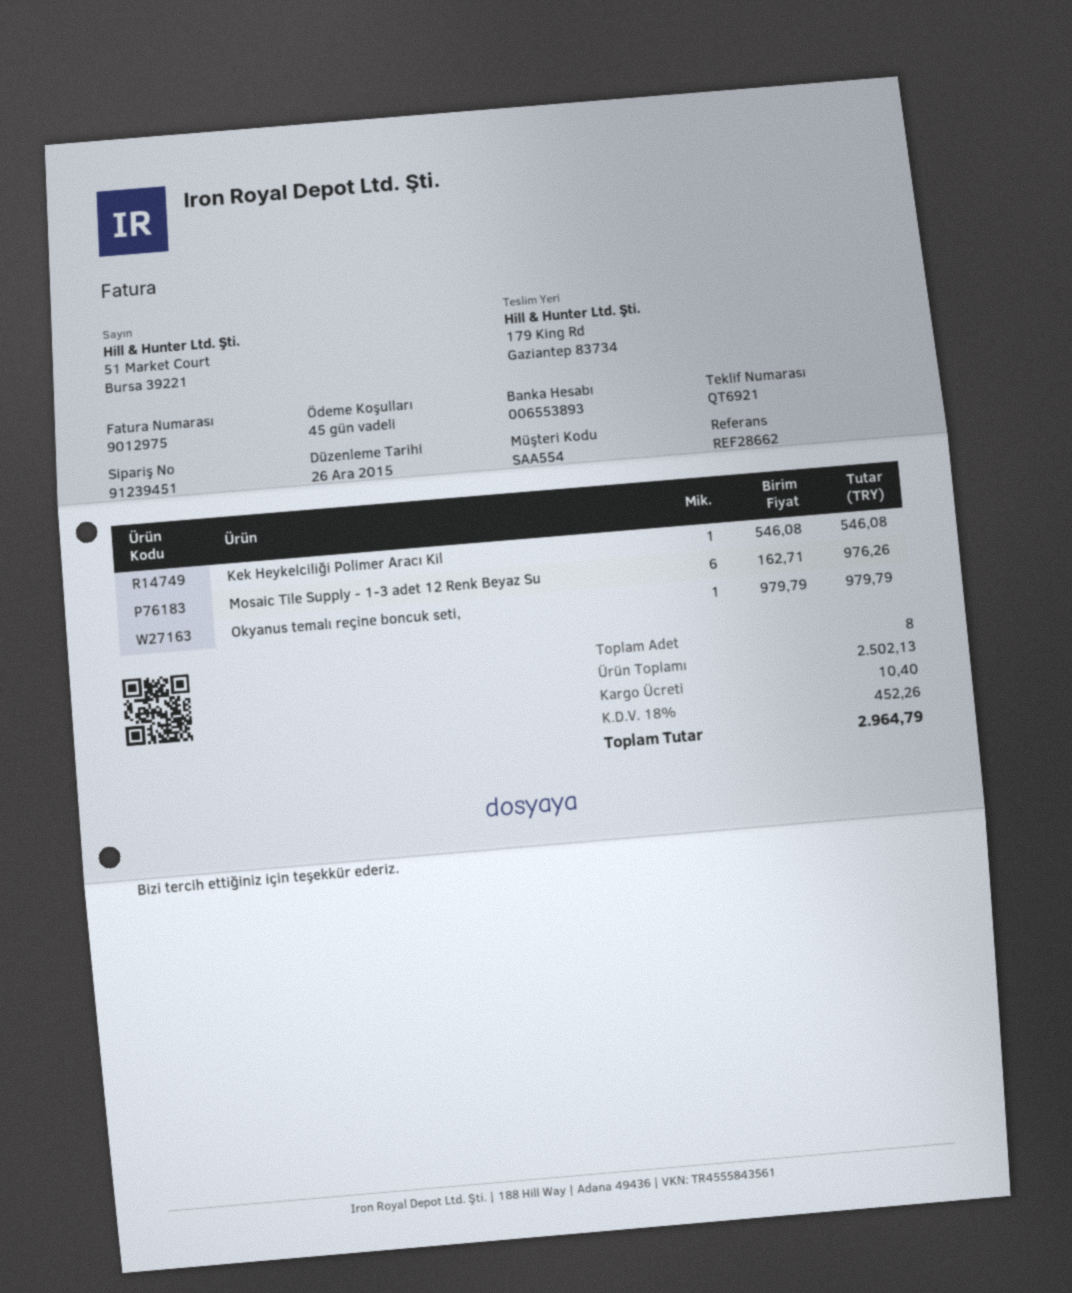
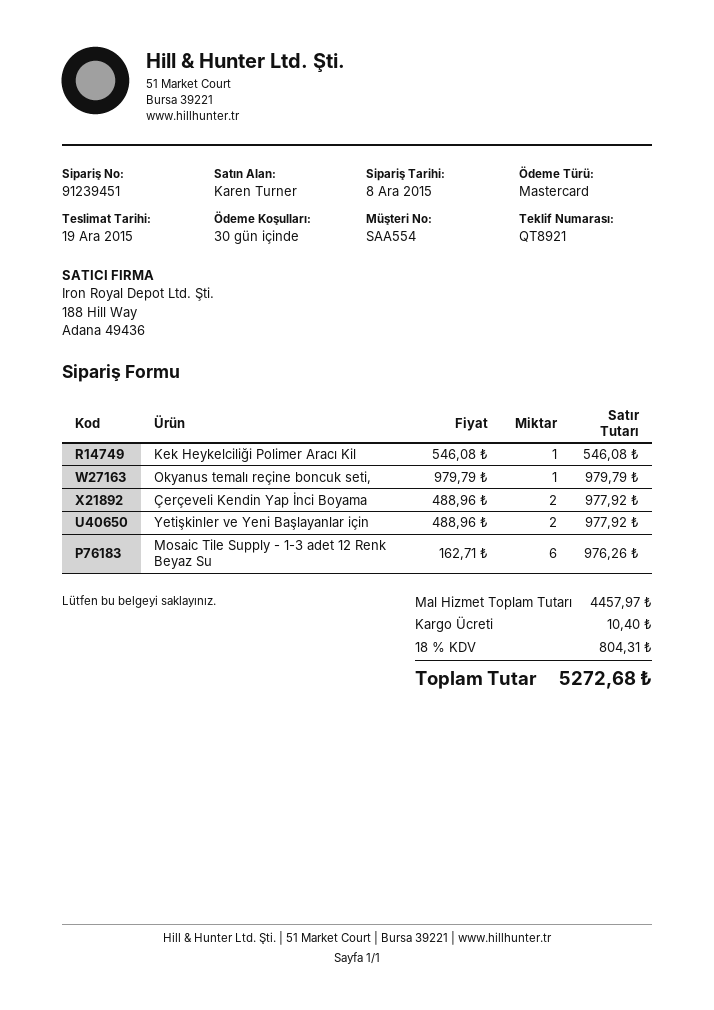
quote number: QT6921 -> QT8921
payment terms: 45 days -> 30 days
Çerçeveli Kendin Yap İnci Boyama: none -> 2 x 488.96 = 977.92
Yetişkinler ve Yeni Başlayanlar için: none -> 2 x 488.96 = 977.92
subtotal: 2502.13 -> 4457.97
tax: 18% = 452.26 -> 18% = 804.31
total: 2964.79 -> 5272.68

